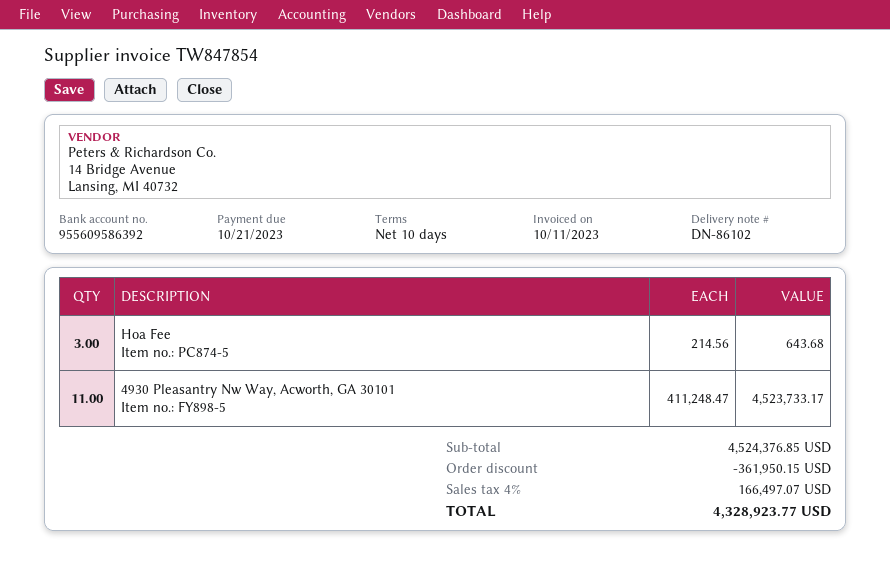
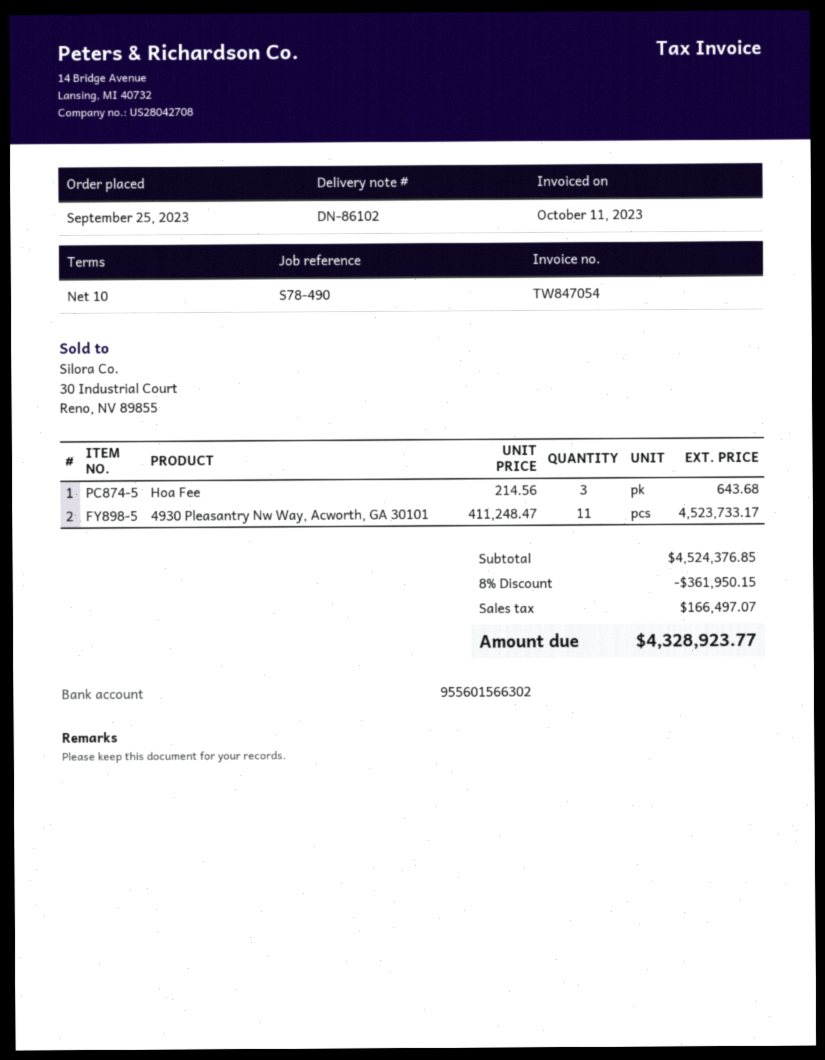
invoice number: TW847854 -> TW847054
bank account: 955609586392 -> 955601566302

